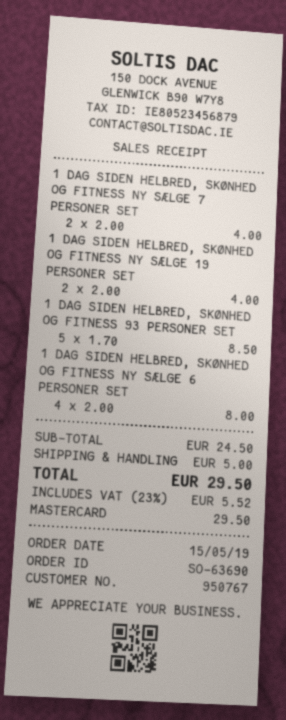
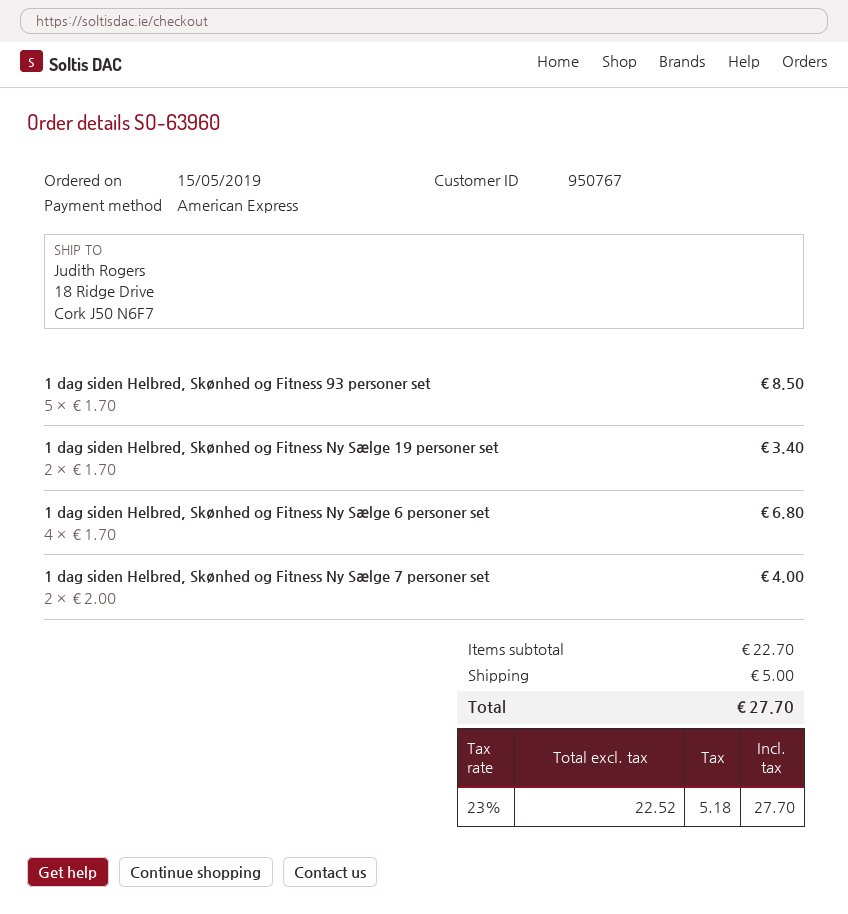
order number: SO-63690 -> SO-63960
payment method: Mastercard -> American Express
1 DAG SIDEN HELBRED, SKØNHED OG FITNESS NY SÆLGE 19 PERSONER SET: 2 x 2.00 = 4.00 -> 2 x 1.70 = 3.40
1 DAG SIDEN HELBRED, SKØNHED OG FITNESS NY SÆLGE 6 PERSONER SET: 4 x 2.00 = 8.00 -> 4 x 1.70 = 6.80
subtotal: 24.50 -> 22.70
tax: 23% = 5.52 -> 23% = 5.18
total: 29.50 -> 27.70

